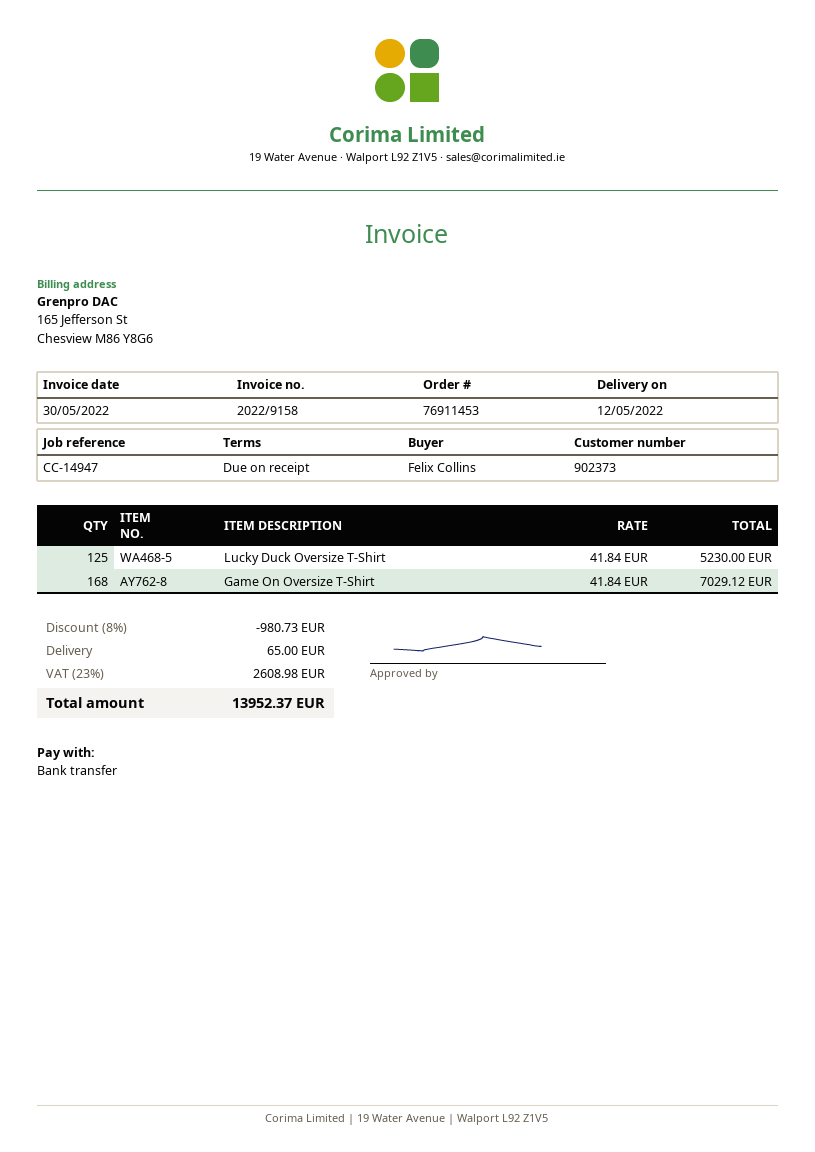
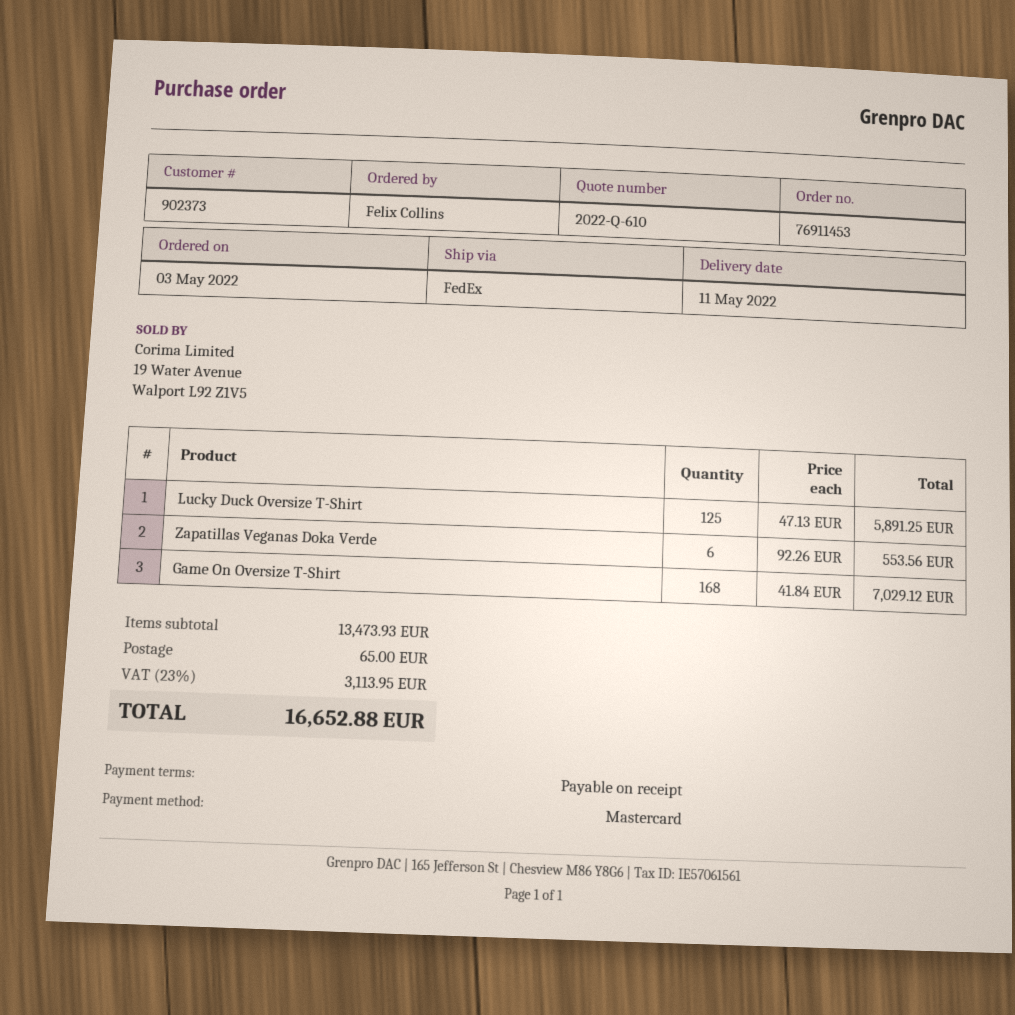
delivery date: 2022-05-12 -> 2022-05-11
payment method: bank transfer -> Mastercard
Lucky Duck Oversize T-Shirt: 125 x 41.84 = 5230.00 -> 125 x 47.13 = 5891.25
Zapatillas Veganas Doka Verde: none -> 6 x 92.26 = 553.56
discount: 8% = 980.73 -> none
tax: 23% = 2608.98 -> 23% = 3113.95
total: 13952.37 -> 16652.88

